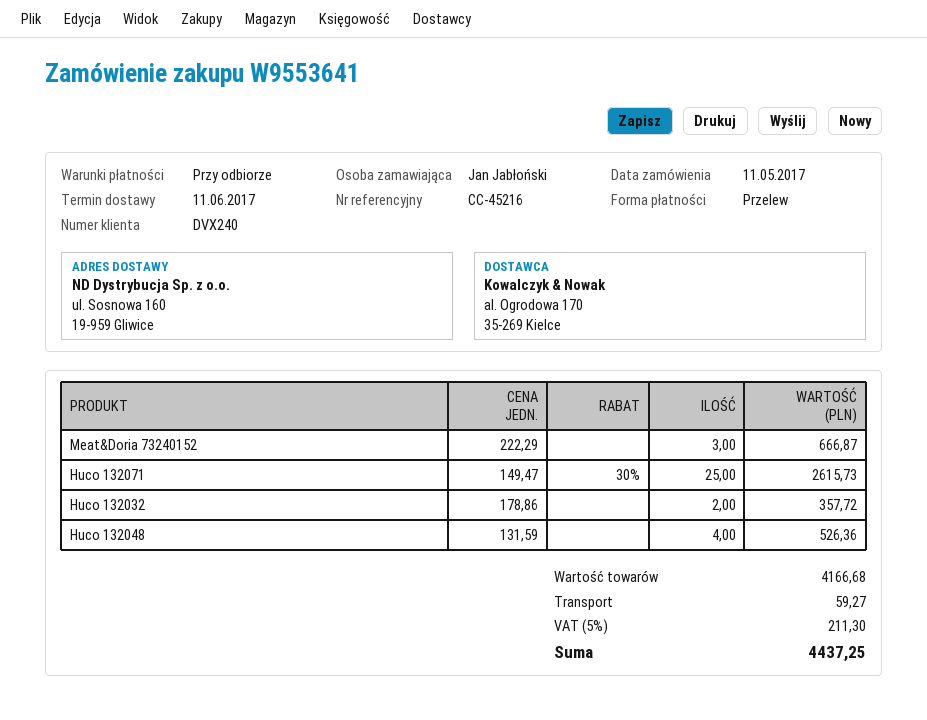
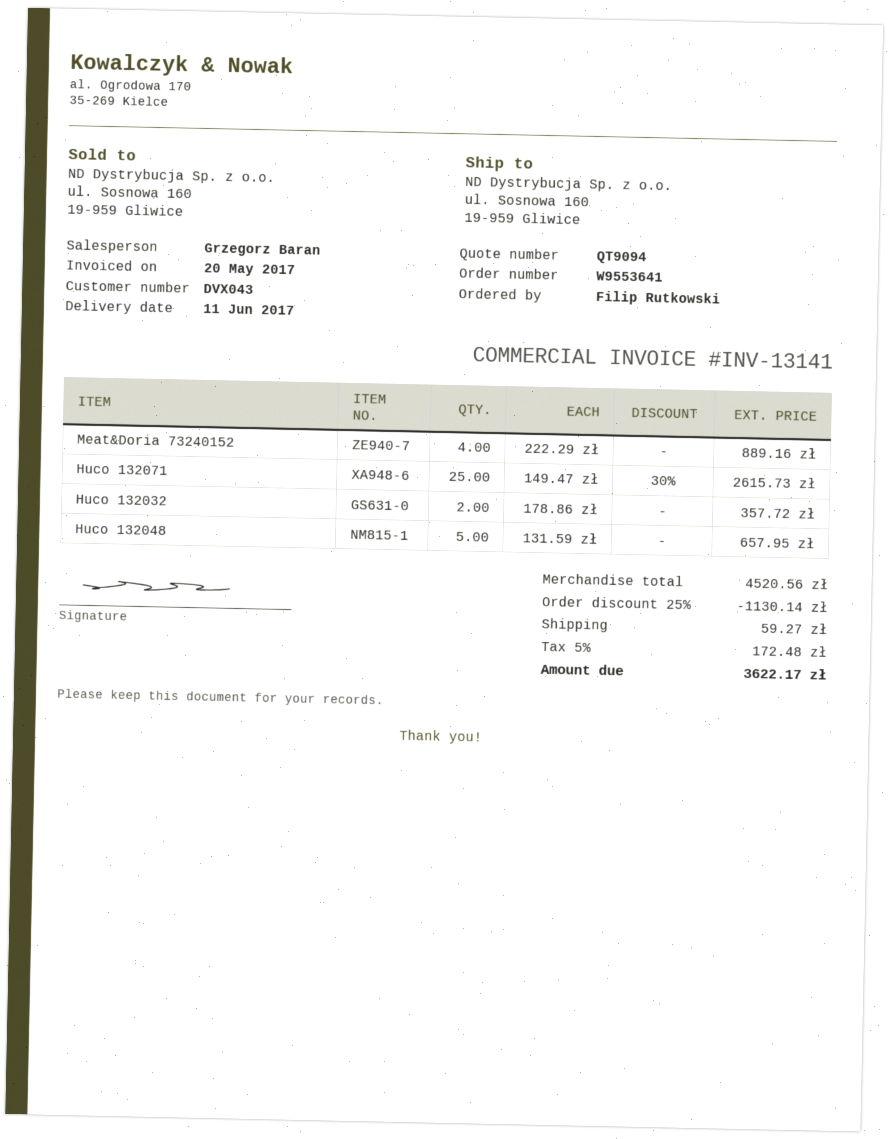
customer number: DVX240 -> DVX043
ordered by: Jan Jabłoński -> Filip Rutkowski
Meat&Doria 73240152: 3 x 222.29 = 666.87 -> 4 x 222.29 = 889.16
Huco 132048: 4 x 131.59 = 526.36 -> 5 x 131.59 = 657.95
subtotal: 4166.68 -> 4520.56
discount: none -> 25% = 1130.14
tax: 5% = 211.30 -> 5% = 172.48
total: 4437.25 -> 3622.17

